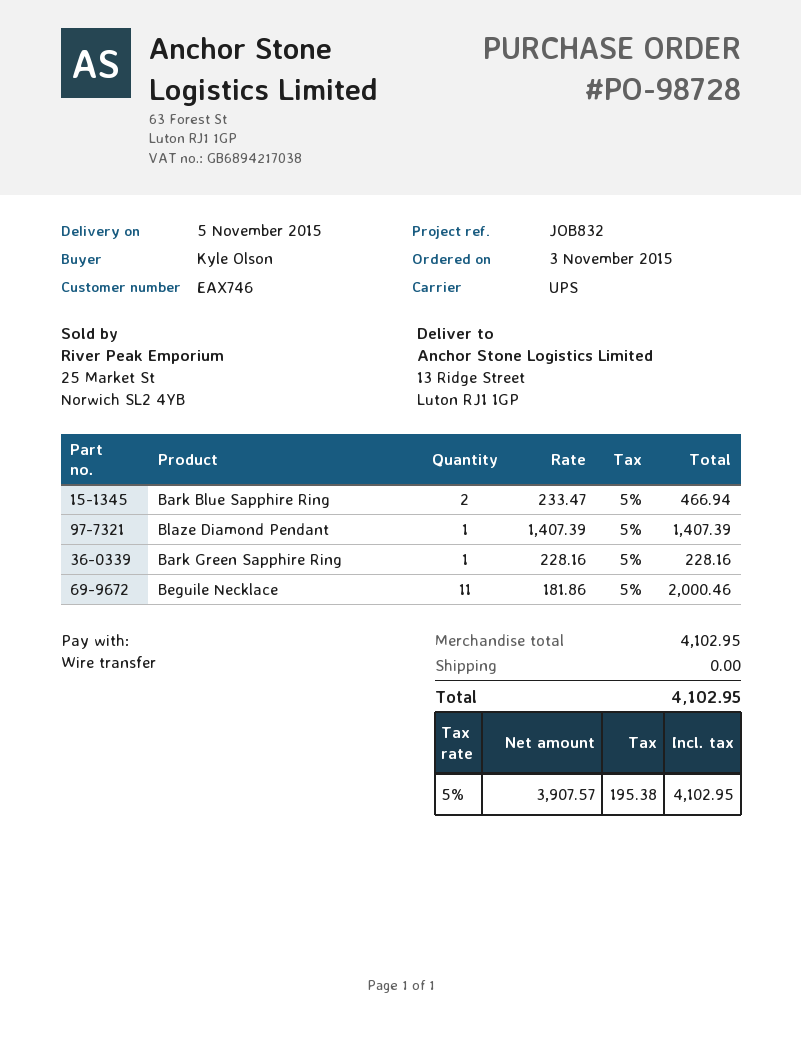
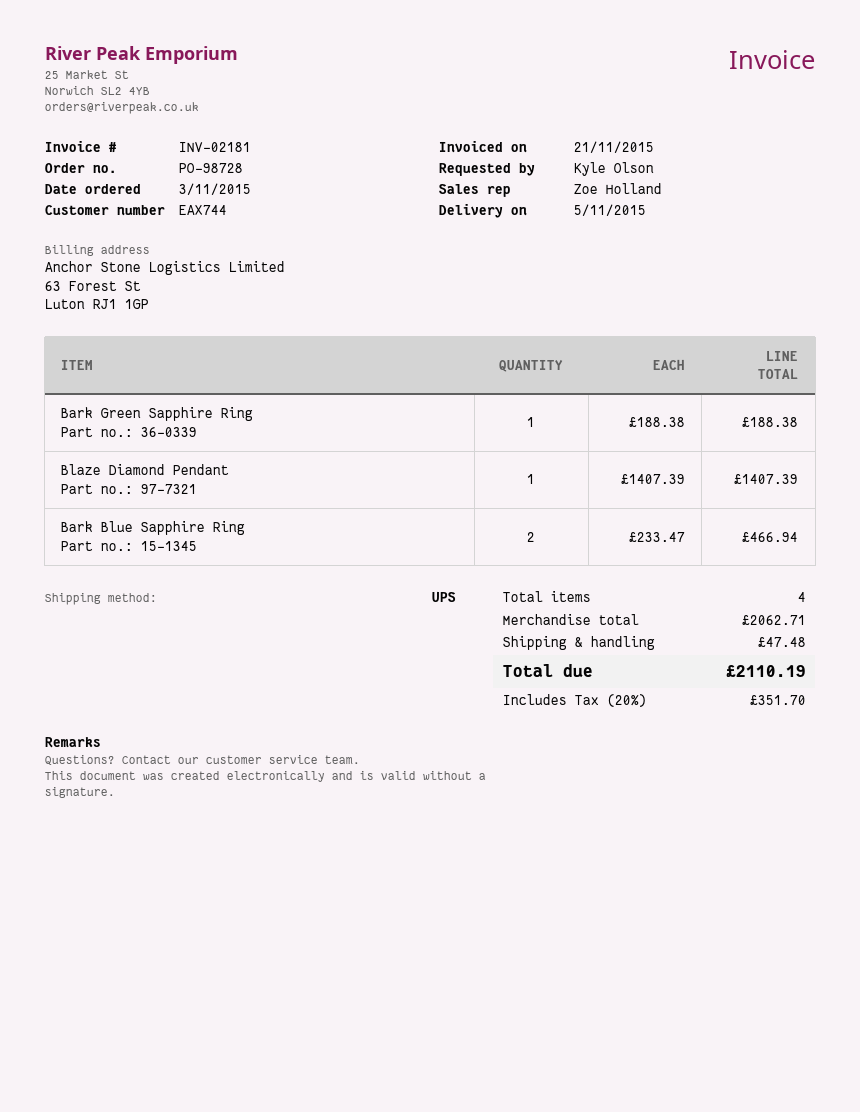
customer number: EAX746 -> EAX744
Bark Green Sapphire Ring: 1 x 228.16 = 228.16 -> 1 x 188.38 = 188.38
Beguile Necklace: 11 x 181.86 = 2000.46 -> none
subtotal: 4102.95 -> 2062.71
shipping: 0.00 -> 47.48
tax: 5% = 195.38 -> 20% = 351.70
total: 4102.95 -> 2110.19

